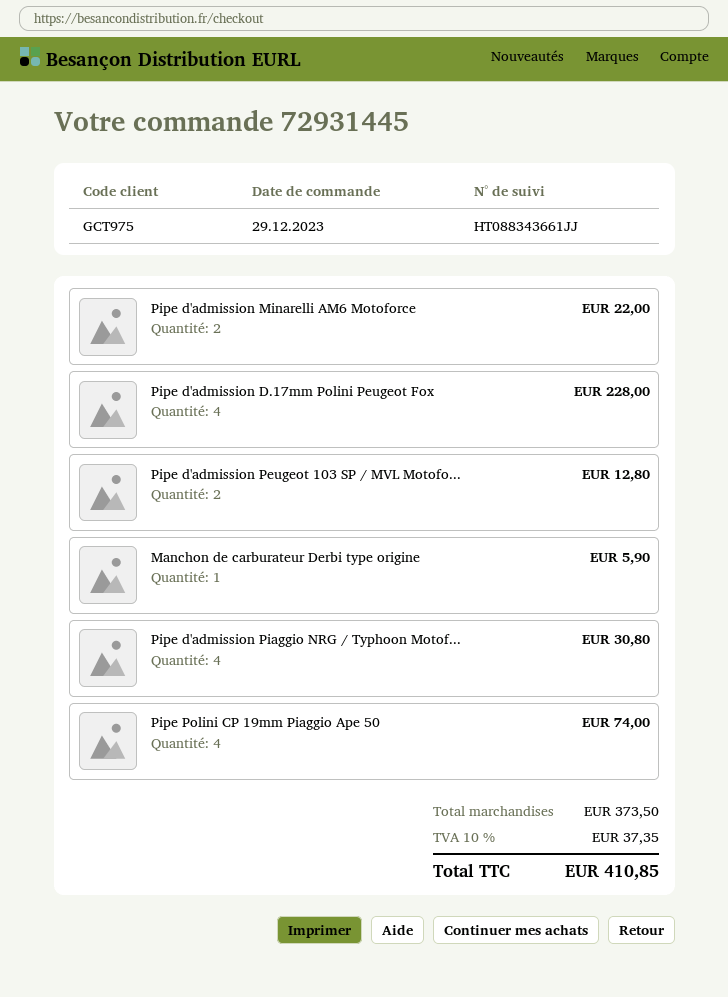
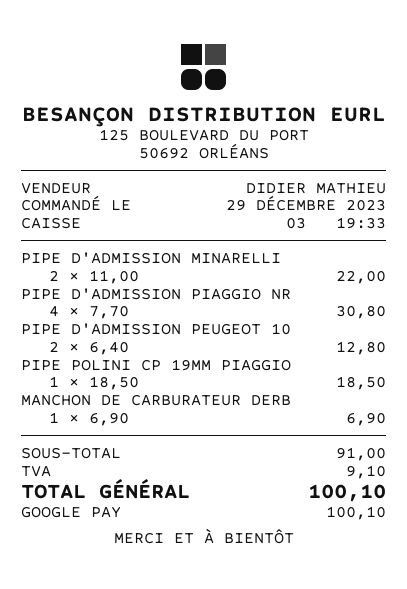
Pipe d'admission D.17mm Polini Peugeot Fox: 4 for 228.00 -> none
Manchon de carburateur Derbi type origine: 1 for 5.90 -> 1 for 6.90
Pipe Polini CP 19mm Piaggio Ape 50: 4 for 74.00 -> 1 for 18.50
subtotal: 373.50 -> 91.00
tax: 37.35 -> 9.10
total: 410.85 -> 100.10

